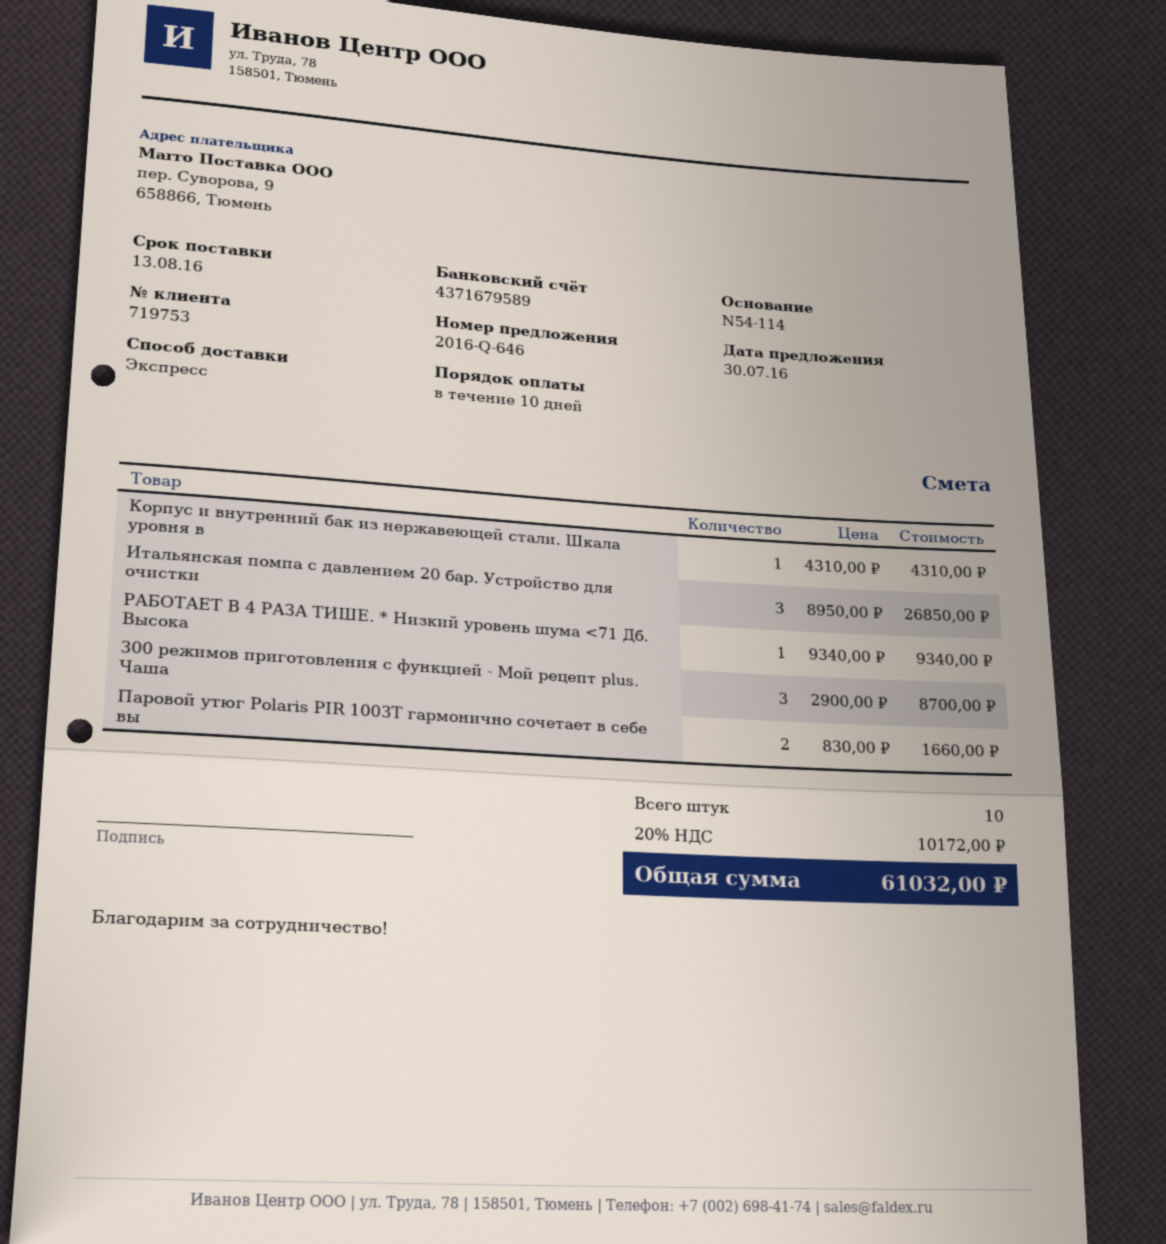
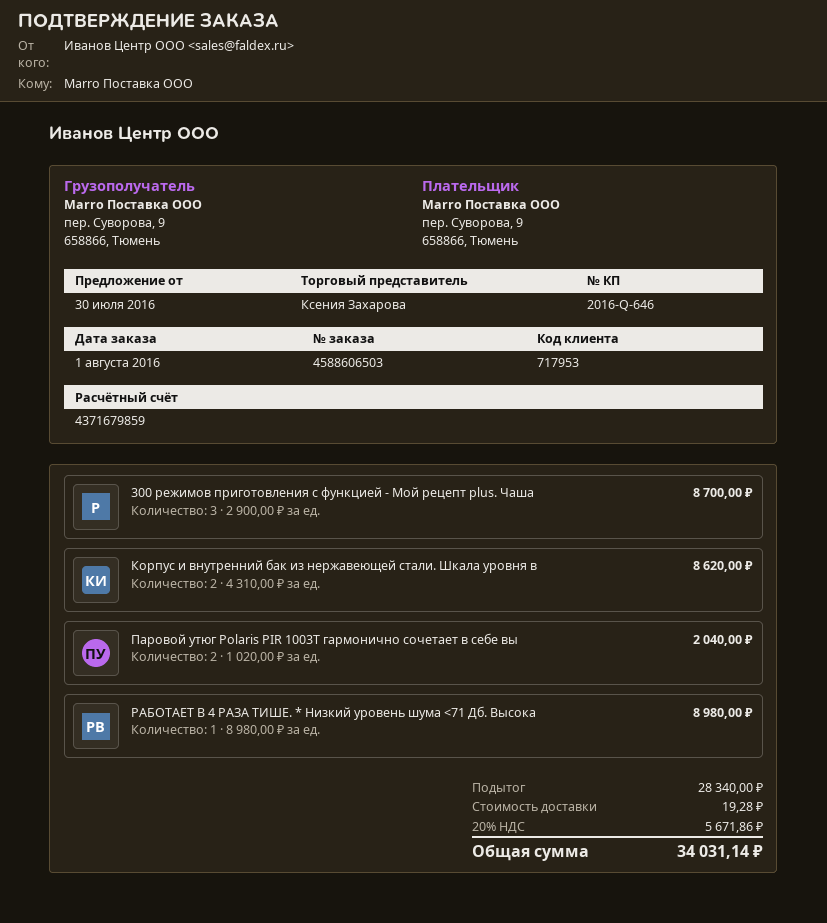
customer number: 719753 -> 717953
bank account: 4371679589 -> 4371679859
Корпус и внутренний бак из нержавеющей стали. Шкала уровня в: 1 x 4310.00 = 4310.00 -> 2 x 4310.00 = 8620.00
Итальянская помпа с давлением 20 бар. Устройство для очистки: 3 x 8950.00 = 26850.00 -> none
РАБОТАЕТ В 4 РАЗА ТИШЕ. * Низкий уровень шума <71 Дб. Высока: 1 x 9340.00 = 9340.00 -> 1 x 8980.00 = 8980.00
Паровой утюг Polaris PIR 1003T гармонично сочетает в себе вы: 2 x 830.00 = 1660.00 -> 2 x 1020.00 = 2040.00
shipping: none -> 19.28
tax: 20% = 10172.00 -> 20% = 5671.86
total: 61032.00 -> 34031.14

